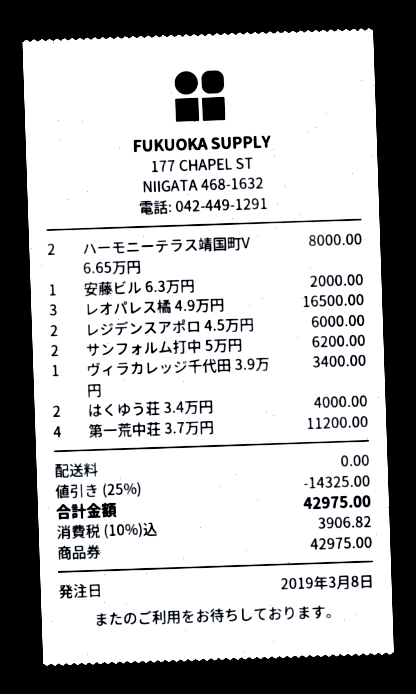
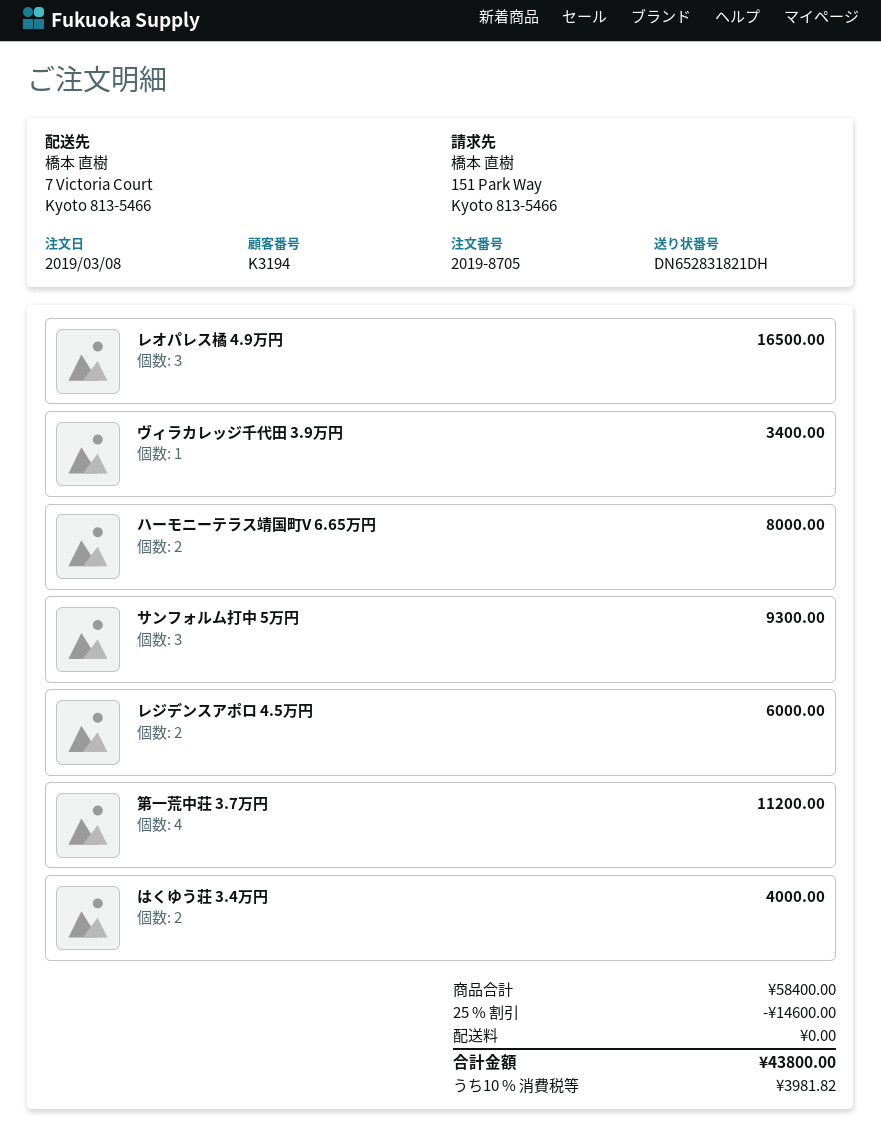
安藤ビル 6.3万円: 1 for 2000.00 -> none
サンフォルム打中 5万円: 2 for 6200.00 -> 3 for 9300.00
discount: 25% = 14325.00 -> 25% = 14600.00
tax: 10% = 3906.82 -> 10% = 3981.82
total: 42975.00 -> 43800.00

